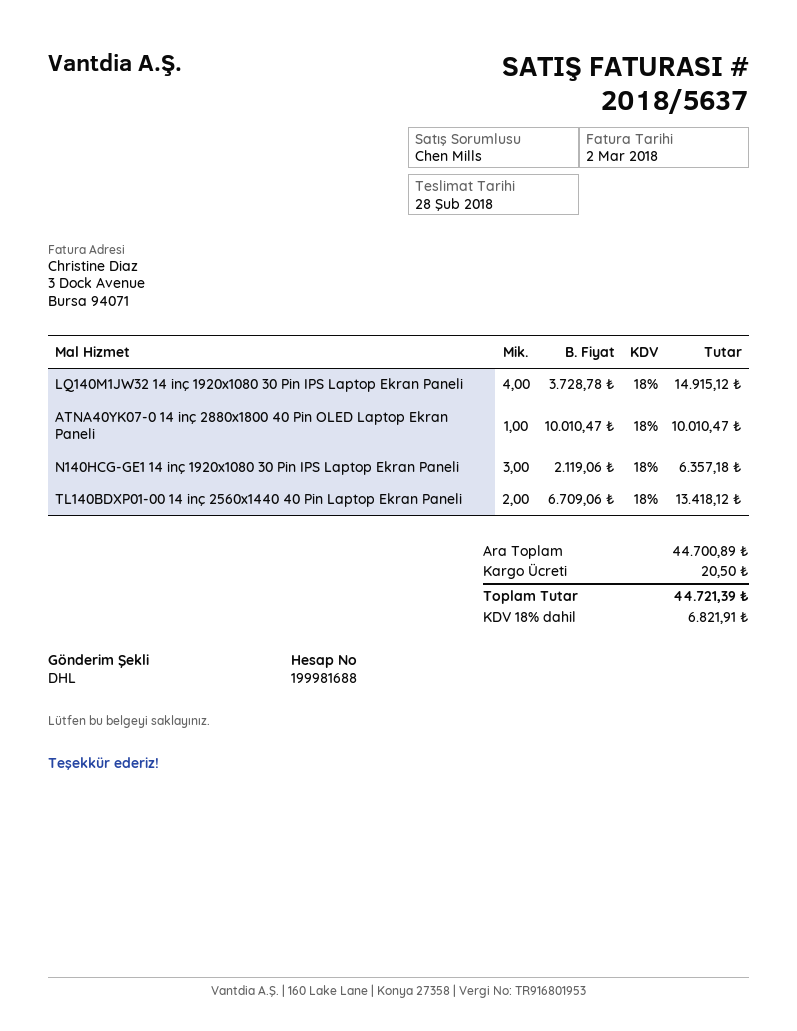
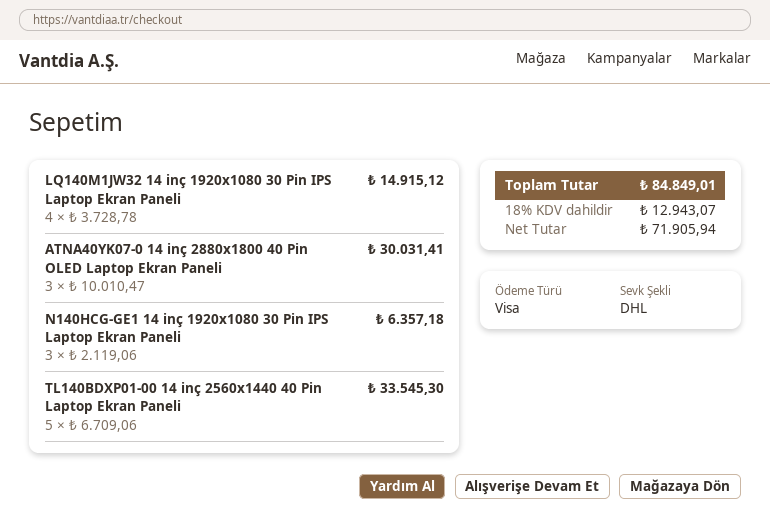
ATNA40YK07-0 14 inç 2880x1800 40 Pin OLED Laptop Ekran Paneli: 1 x 10010.47 = 10010.47 -> 3 x 10010.47 = 30031.41
TL140BDXP01-00 14 inç 2560x1440 40 Pin Laptop Ekran Paneli: 2 x 6709.06 = 13418.12 -> 5 x 6709.06 = 33545.30
shipping: 20.50 -> none
tax: 18% = 6821.91 -> 18% = 12943.07
total: 44721.39 -> 84849.01

